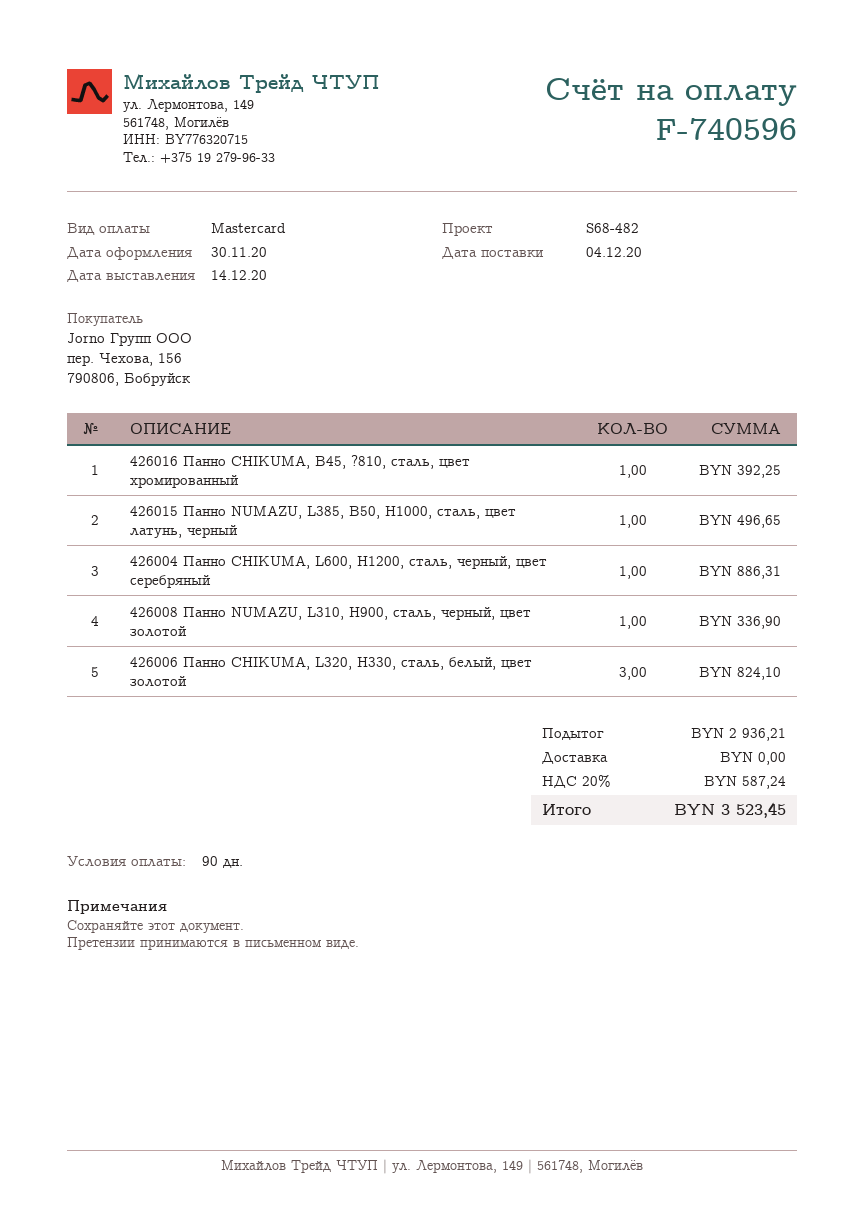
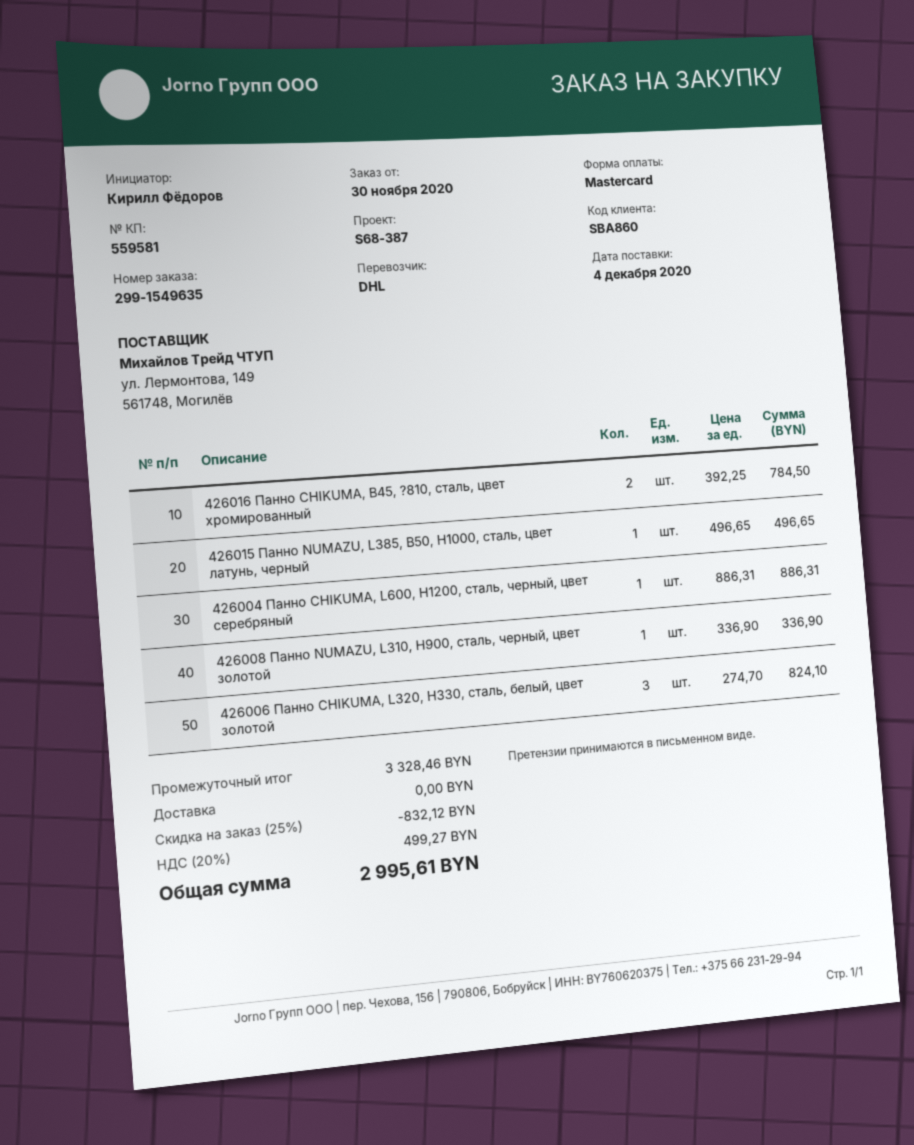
reference: S68-482 -> S68-387
426016 Панно CHIKUMA, B45, ?810, сталь, цвет хромированный: 1 for 392.25 -> 2 for 784.50
subtotal: 2936.21 -> 3328.46
discount: none -> 25% = 832.12
tax: 20% = 587.24 -> 20% = 499.27
total: 3523.45 -> 2995.61

